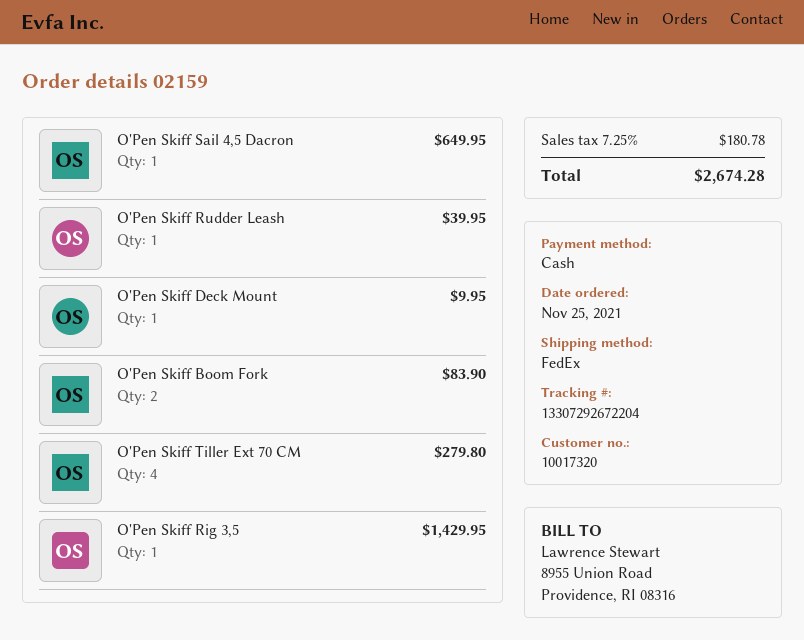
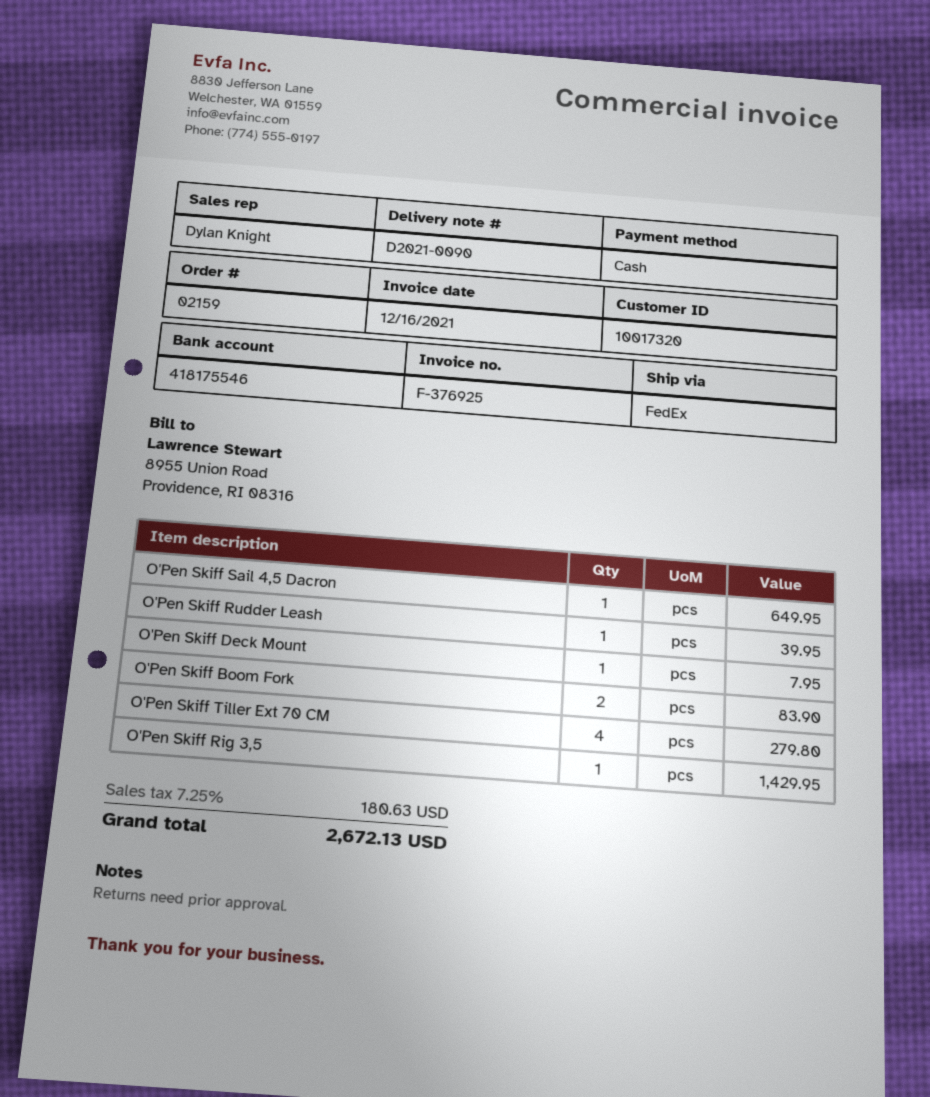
O'Pen Skiff Deck Mount: 1 for 9.95 -> 1 for 7.95
tax: 7.25% = 180.78 -> 7.25% = 180.63
total: 2674.28 -> 2672.13

